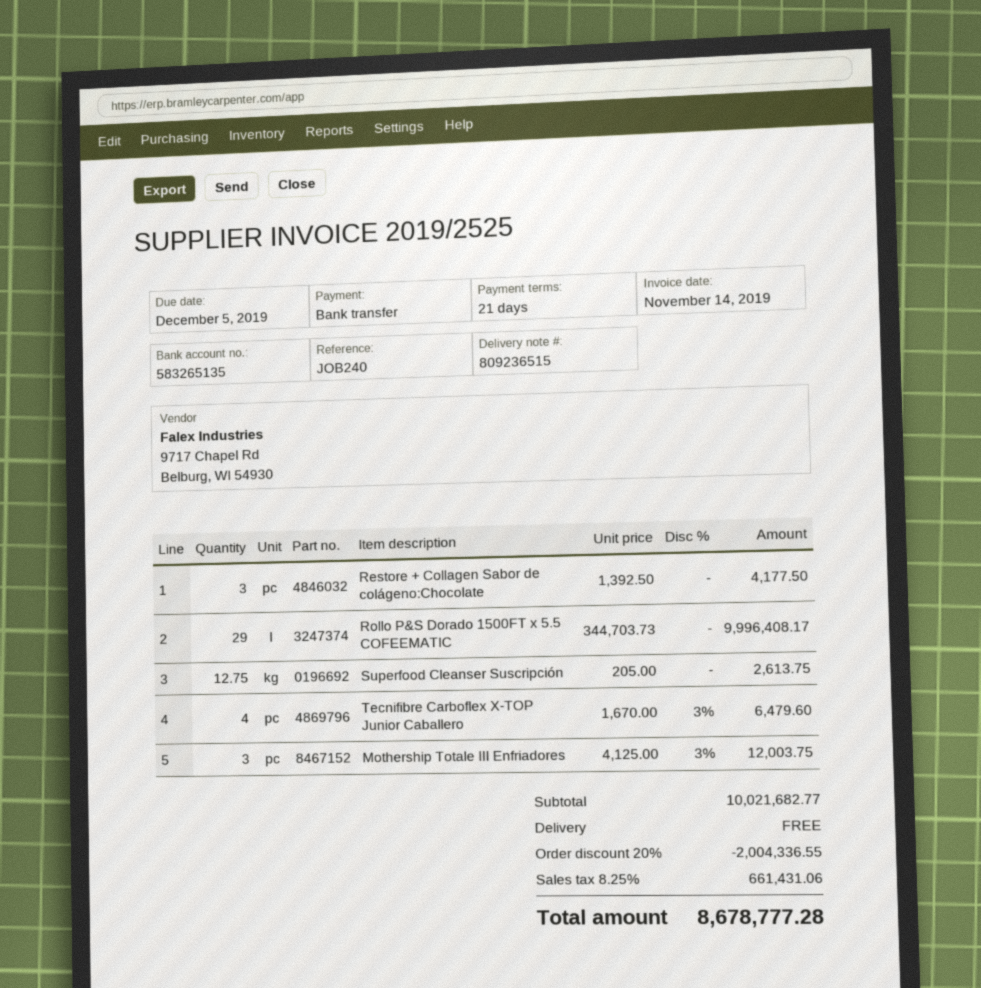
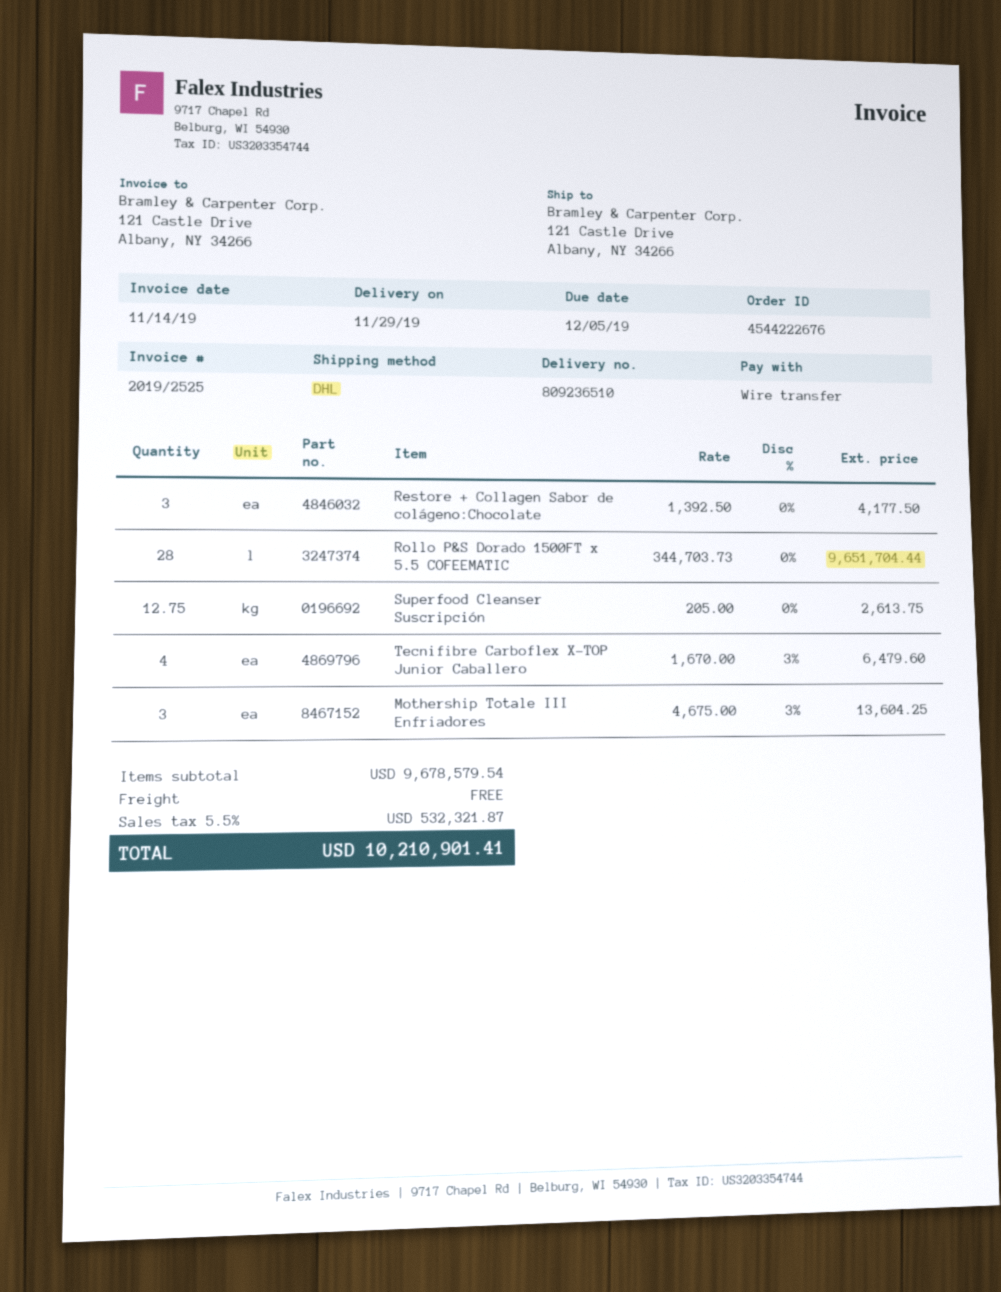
delivery note number: 809236515 -> 809236510
Rollo P&S Dorado 1500FT x 5.5 COFEEMATIC: 29 x 344703.73 = 9996408.17 -> 28 x 344703.73 = 9651704.44
Mothership Totale III Enfriadores: 3 x 4125.00 - 3% = 12003.75 -> 3 x 4675.00 - 3% = 13604.25
subtotal: 10021682.77 -> 9678579.54
discount: 20% = 2004336.55 -> none
tax: 8.25% = 661431.06 -> 5.5% = 532321.87
total: 8678777.28 -> 10210901.41

